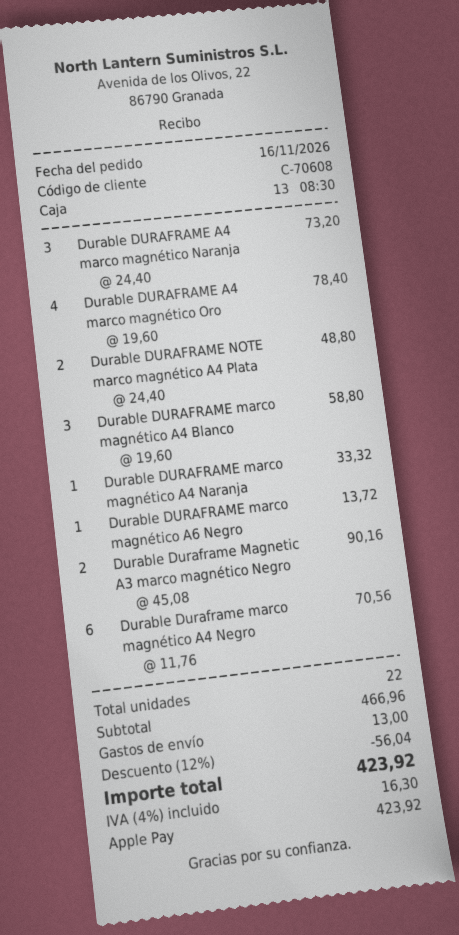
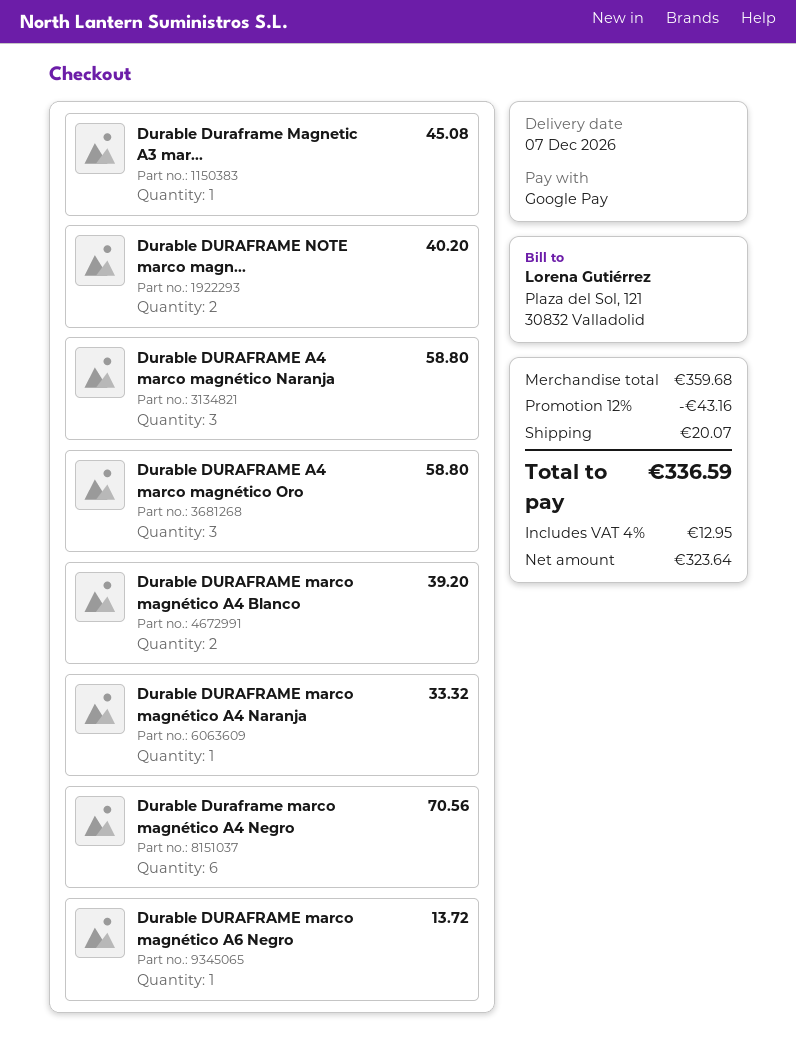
payment method: Apple Pay -> Google Pay
Durable DURAFRAME A4 marco magnético Naranja: 3 for 73.20 -> 3 for 58.80
Durable DURAFRAME A4 marco magnético Oro: 4 for 78.40 -> 3 for 58.80
Durable DURAFRAME NOTE marco magnético A4 Plata: 2 for 48.80 -> 2 for 40.20
Durable DURAFRAME marco magnético A4 Blanco: 3 for 58.80 -> 2 for 39.20
Durable Duraframe Magnetic A3 marco magnético Negro: 2 for 90.16 -> 1 for 45.08
subtotal: 466.96 -> 359.68
discount: 12% = 56.04 -> 12% = 43.16
shipping: 13.00 -> 20.07
tax: 4% = 16.30 -> 4% = 12.95
total: 423.92 -> 336.59

